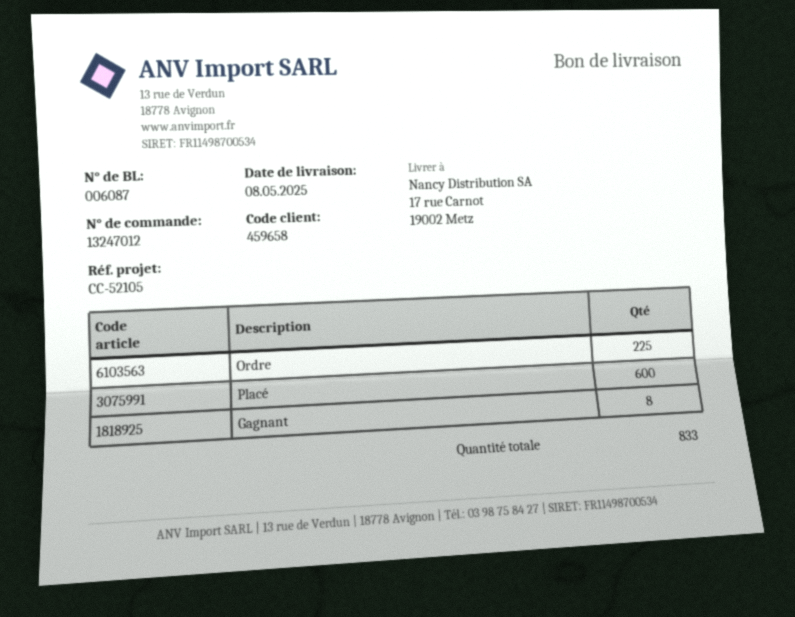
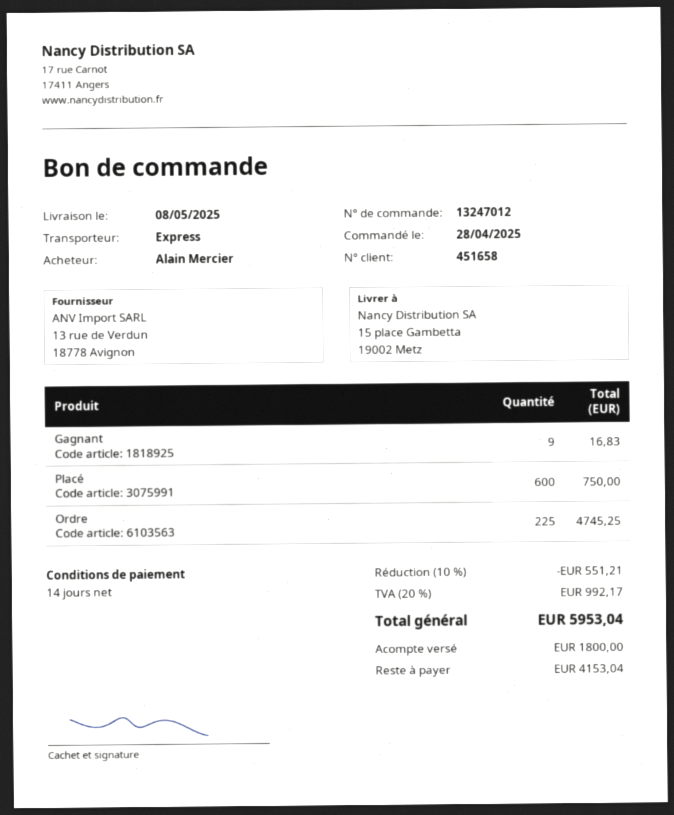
customer number: 459658 -> 451658
ship to: 17 rue Carnot, 19002 Metz -> 15 place Gambetta, 19002 Metz
Gagnant: 8 -> 9

